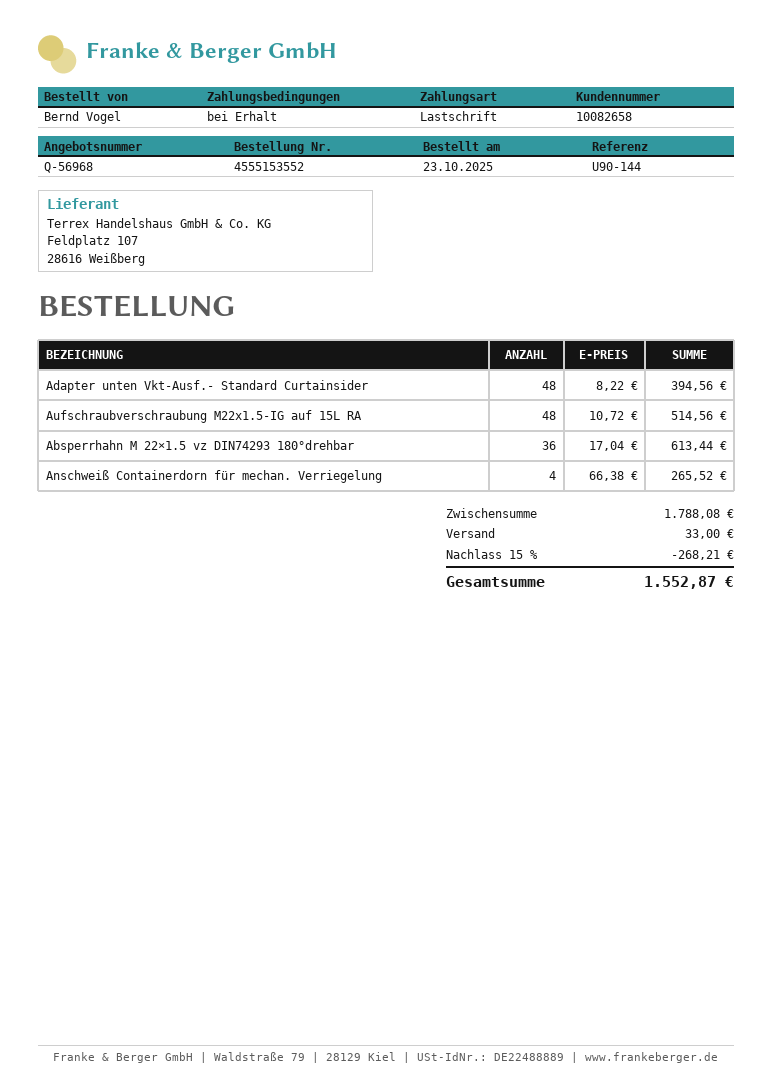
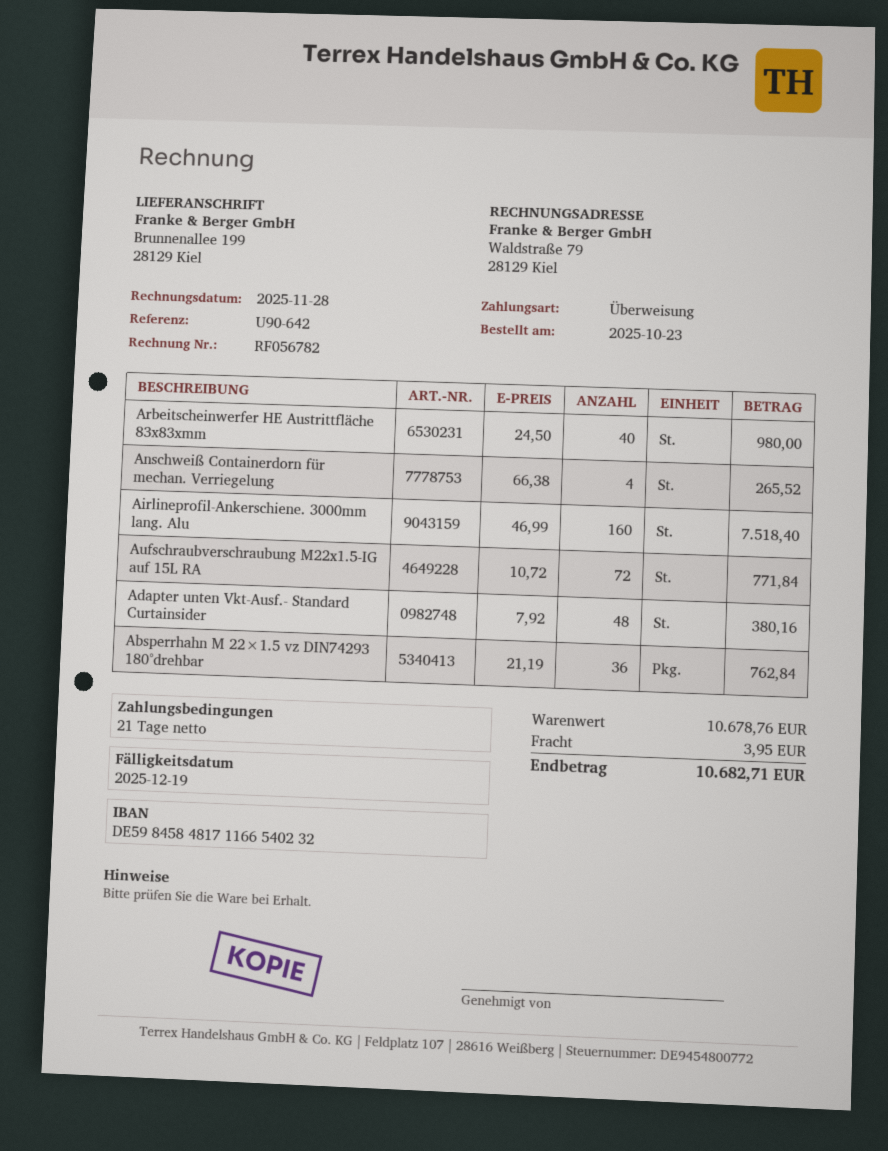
payment terms: on receipt -> 21 days
reference: U90-144 -> U90-642
payment method: direct debit -> bank transfer
Adapter unten Vkt-Ausf.- Standard Curtainsider: 48 x 8.22 = 394.56 -> 48 x 7.92 = 380.16
Aufschraubverschraubung M22x1.5-IG auf 15L RA: 48 x 10.72 = 514.56 -> 72 x 10.72 = 771.84
Absperrhahn M 22×1.5 vz DIN74293 180°drehbar: 36 x 17.04 = 613.44 -> 36 x 21.19 = 762.84
Arbeitscheinwerfer HE Austrittfläche 83x83xmm: none -> 40 x 24.50 = 980.00
Airlineprofil-Ankerschiene. 3000mm lang. Alu: none -> 160 x 46.99 = 7518.40
subtotal: 1788.08 -> 10678.76
discount: 15% = 268.21 -> none
shipping: 33.00 -> 3.95
total: 1552.87 -> 10682.71

